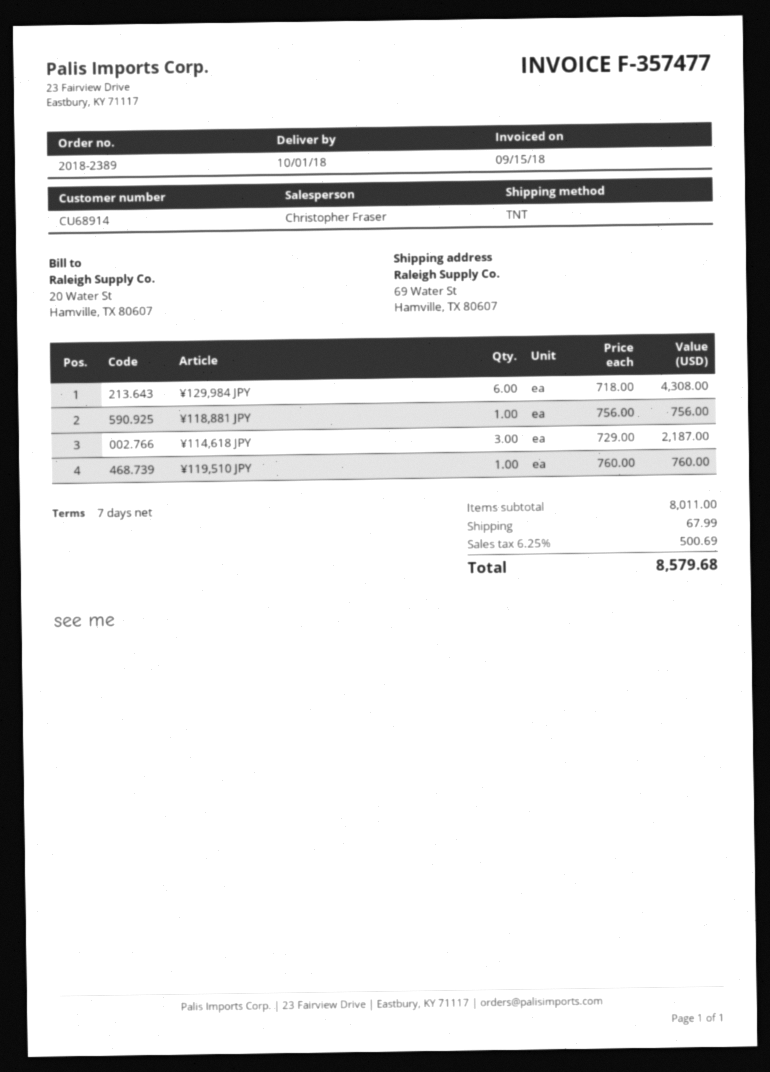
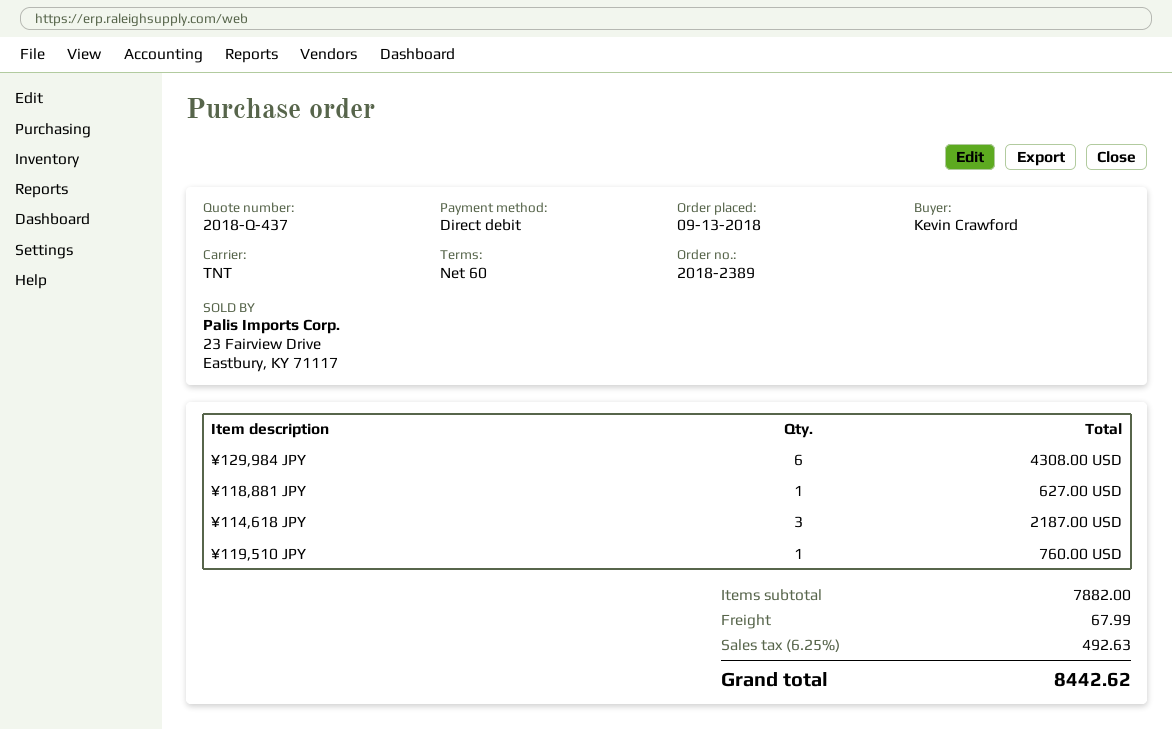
payment terms: 7 days -> 60 days
¥118,881 JPY: 1 for 756.00 -> 1 for 627.00
subtotal: 8011.00 -> 7882.00
tax: 6.25% = 500.69 -> 6.25% = 492.63
total: 8579.68 -> 8442.62

